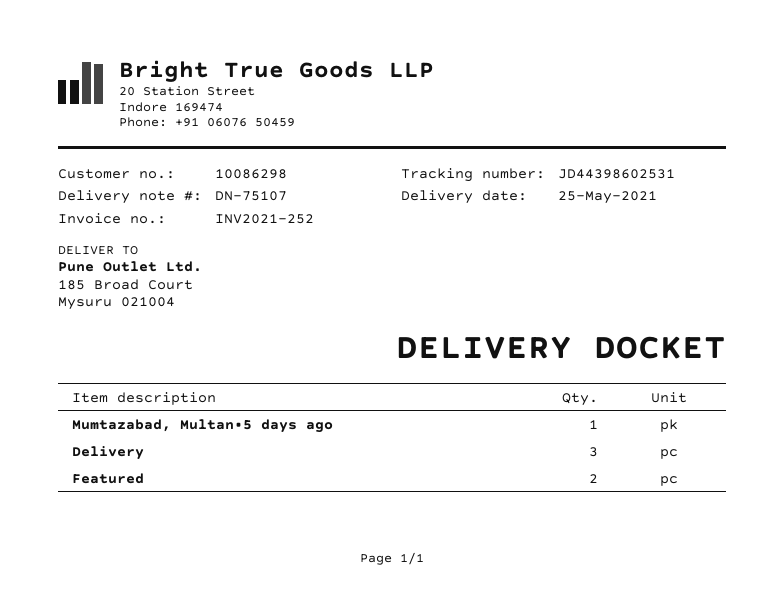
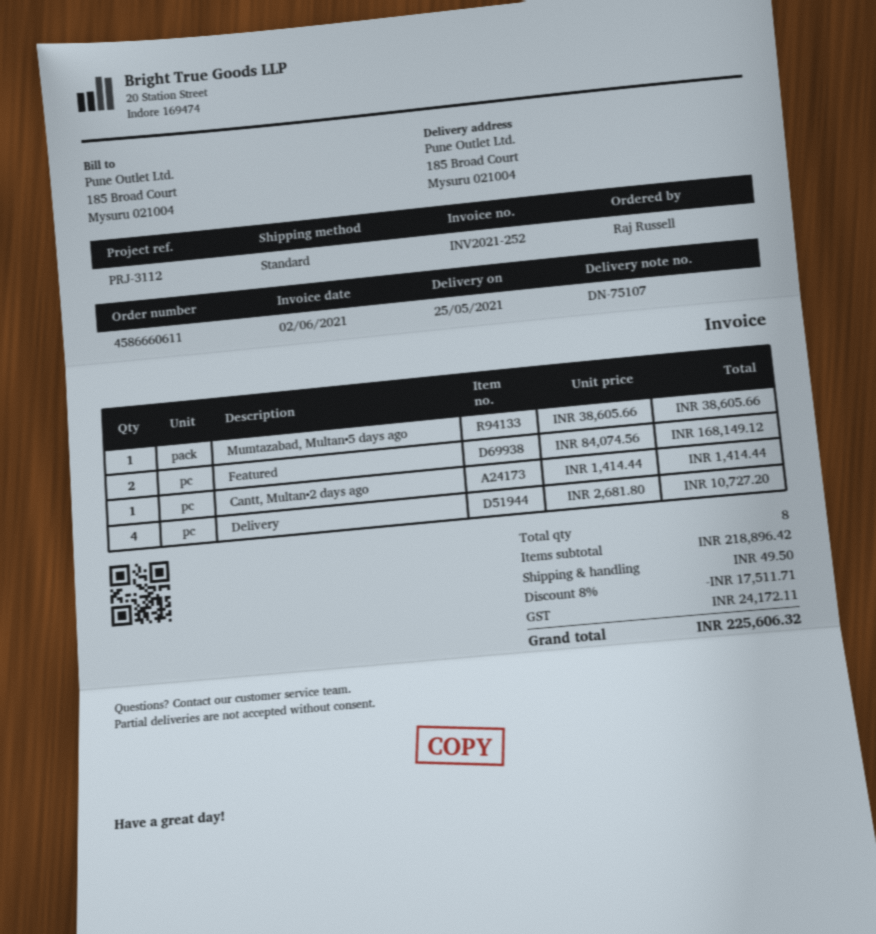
Delivery: 3 -> 4
Cantt, Multan•2 days ago: none -> 1

